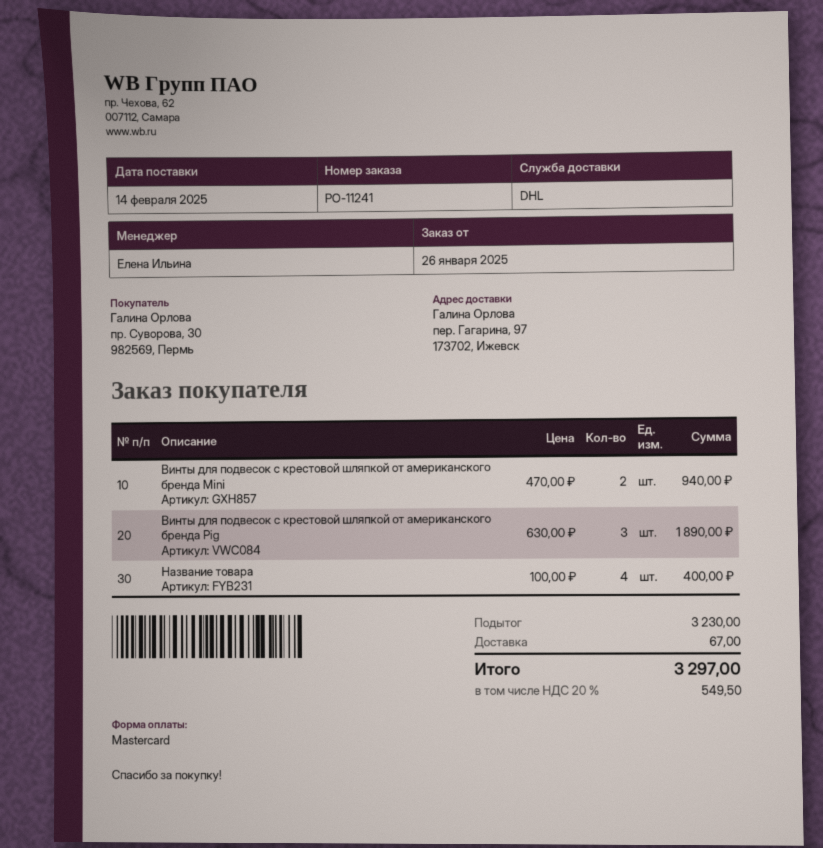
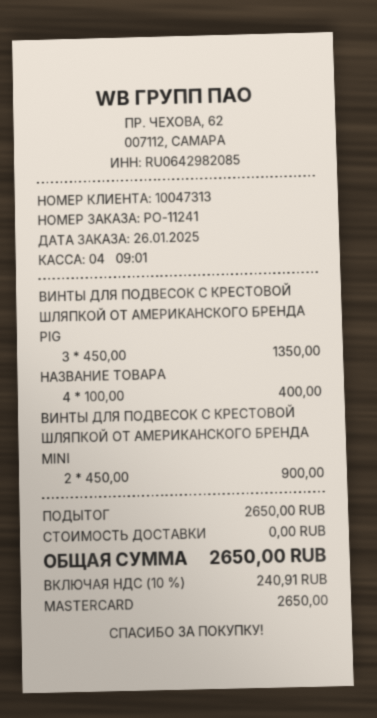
Винты для подвесок с крестовой шляпкой от американского бренда Mini: 2 x 470.00 = 940.00 -> 2 x 450.00 = 900.00
Винты для подвесок с крестовой шляпкой от американского бренда Pig: 3 x 630.00 = 1890.00 -> 3 x 450.00 = 1350.00
subtotal: 3230.00 -> 2650.00
shipping: 67.00 -> 0.00
tax: 20% = 549.50 -> 10% = 240.91
total: 3297.00 -> 2650.00

